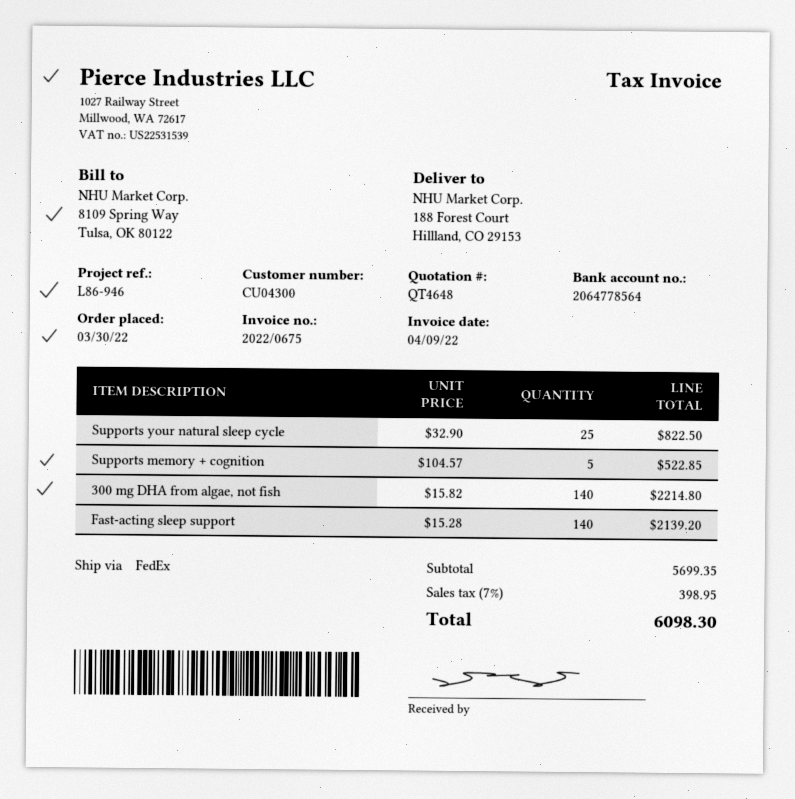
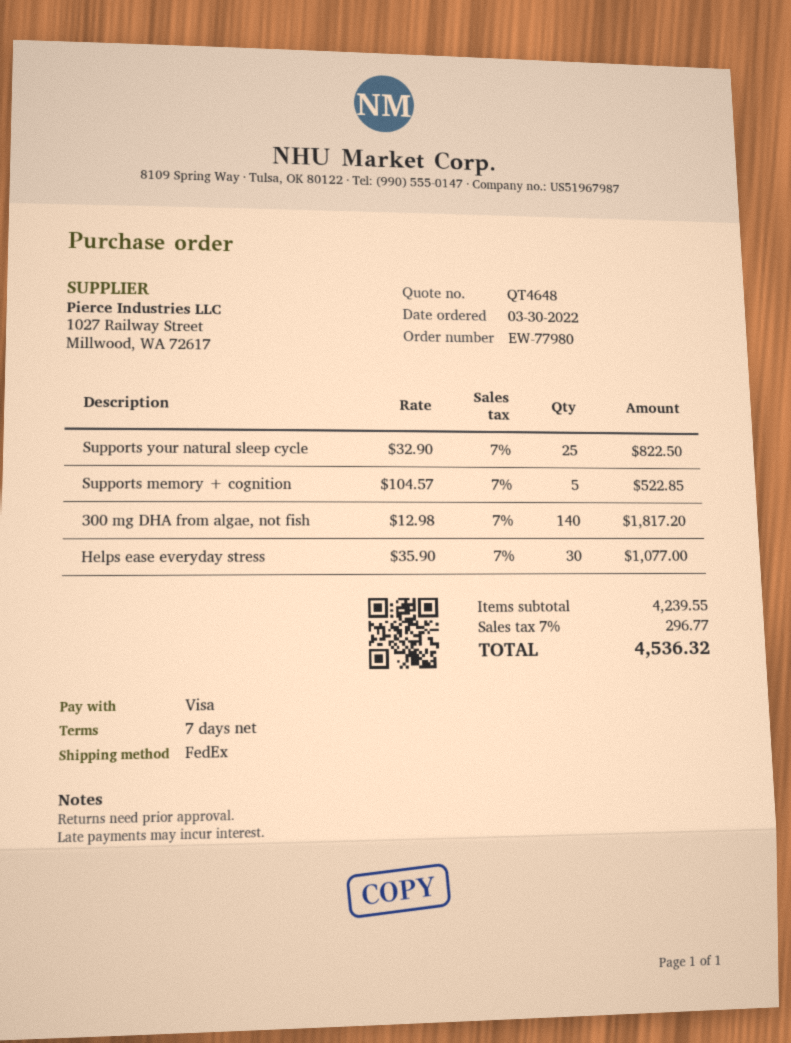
300 mg DHA from algae, not fish: 140 x 15.82 = 2214.80 -> 140 x 12.98 = 1817.20
Fast-acting sleep support: 140 x 15.28 = 2139.20 -> none
Helps ease everyday stress: none -> 30 x 35.90 = 1077.00
subtotal: 5699.35 -> 4239.55
tax: 7% = 398.95 -> 7% = 296.77
total: 6098.30 -> 4536.32

